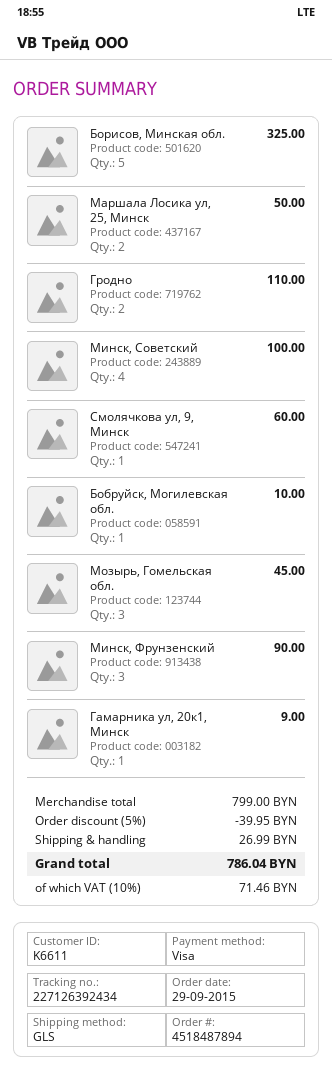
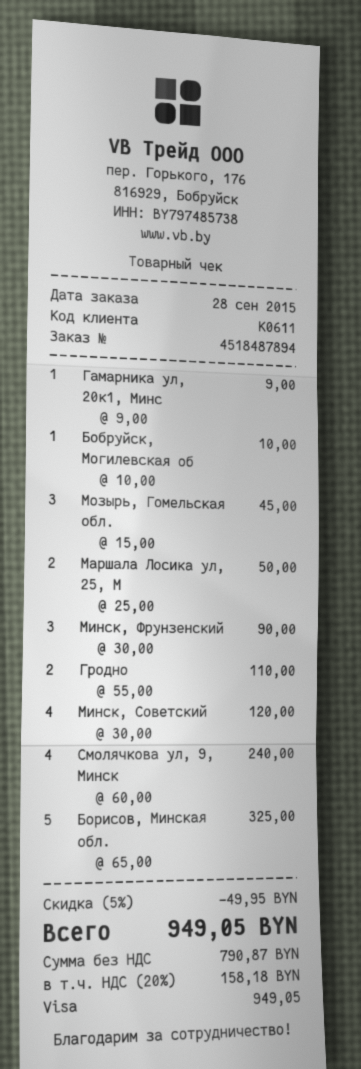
order date: 2015-09-29 -> 2015-09-28
customer number: K6611 -> K0611
Минск, Советский: 4 for 100.00 -> 4 for 120.00
Смолячкова ул, 9, Минск: 1 for 60.00 -> 4 for 240.00
discount: 5% = 39.95 -> 5% = 49.95
shipping: 26.99 -> none
tax: 10% = 71.46 -> 20% = 158.18
total: 786.04 -> 949.05

